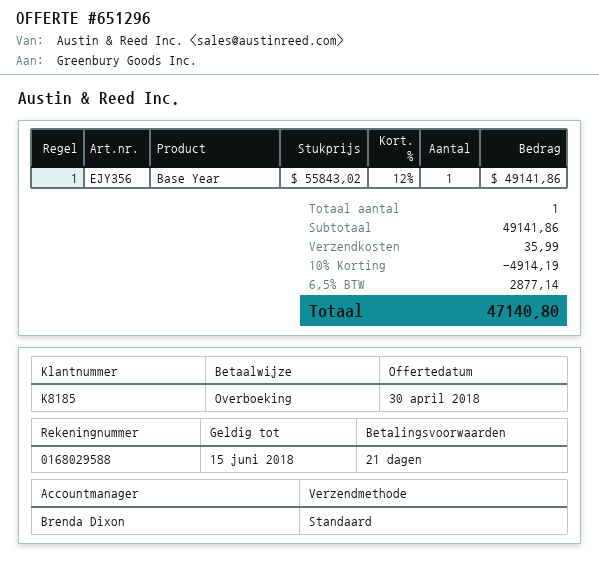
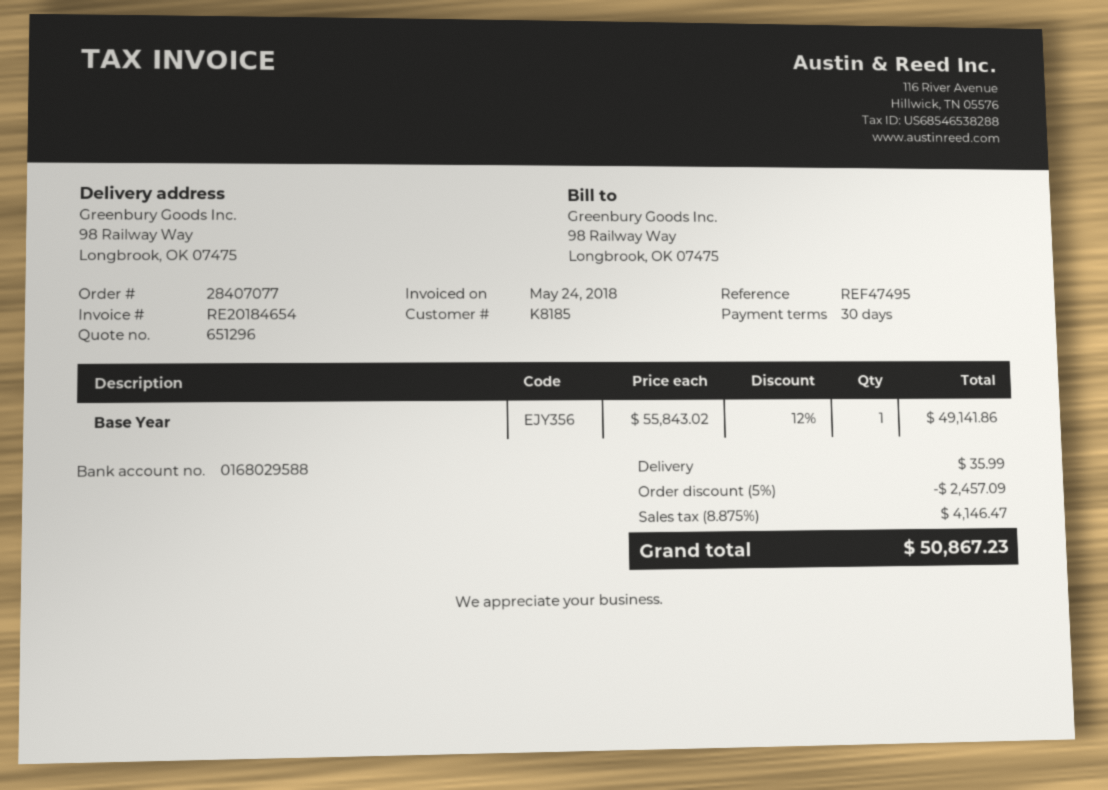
payment terms: 21 days -> 30 days
discount: 10% = 4914.19 -> 5% = 2457.09
tax: 6.5% = 2877.14 -> 8.875% = 4146.47
total: 47140.80 -> 50867.23

